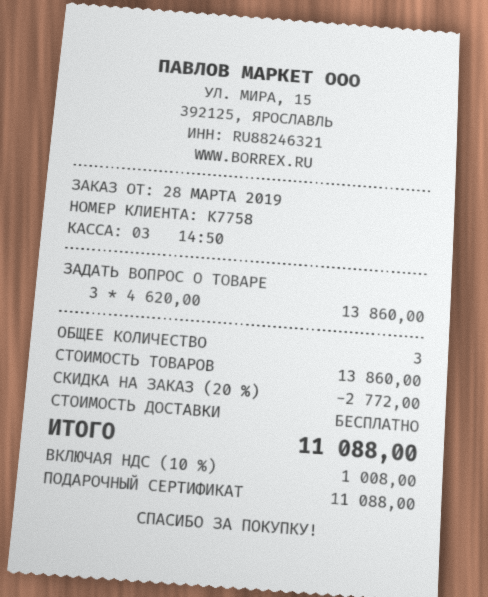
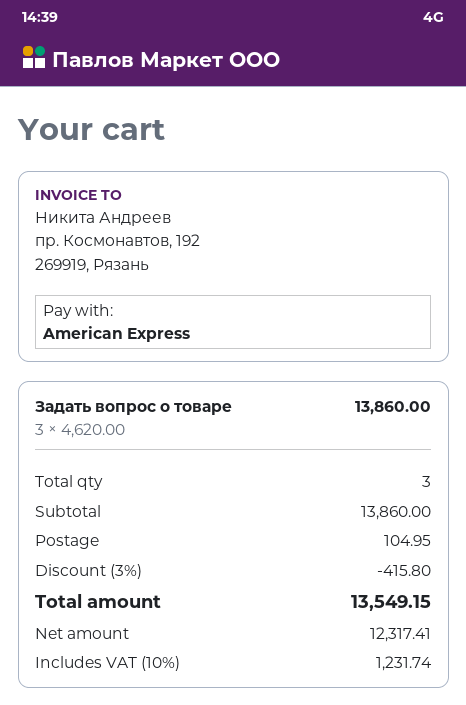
payment method: gift card -> American Express
discount: 20% = 2772.00 -> 3% = 415.80
shipping: 0.00 -> 104.95
tax: 10% = 1008.00 -> 10% = 1231.74
total: 11088.00 -> 13549.15

